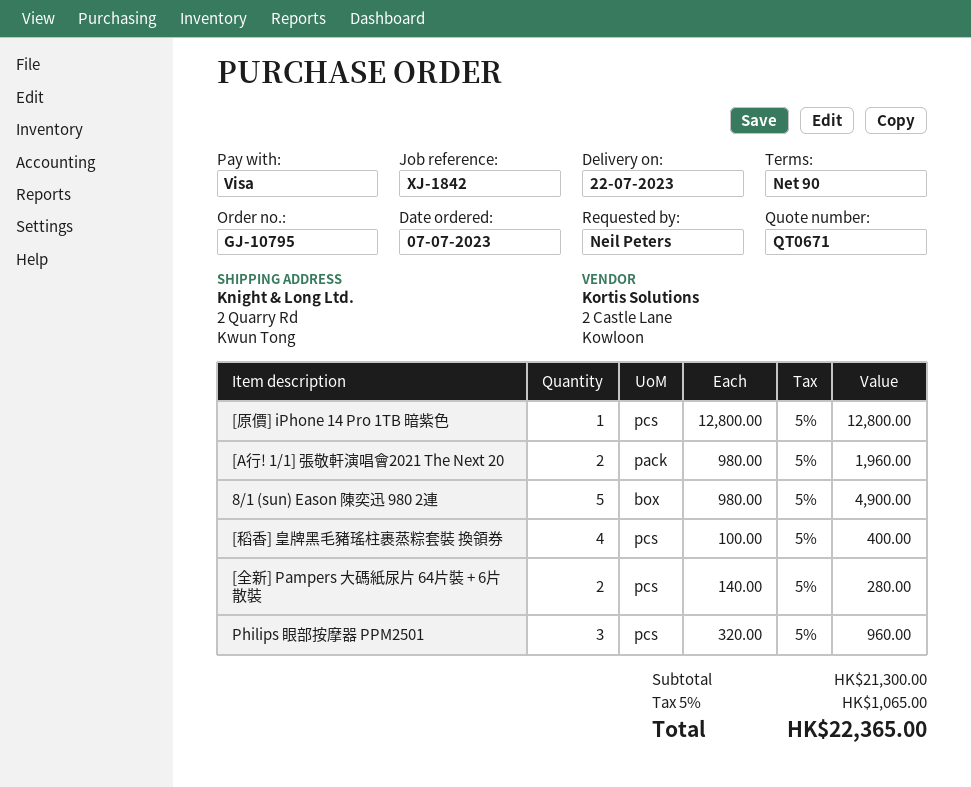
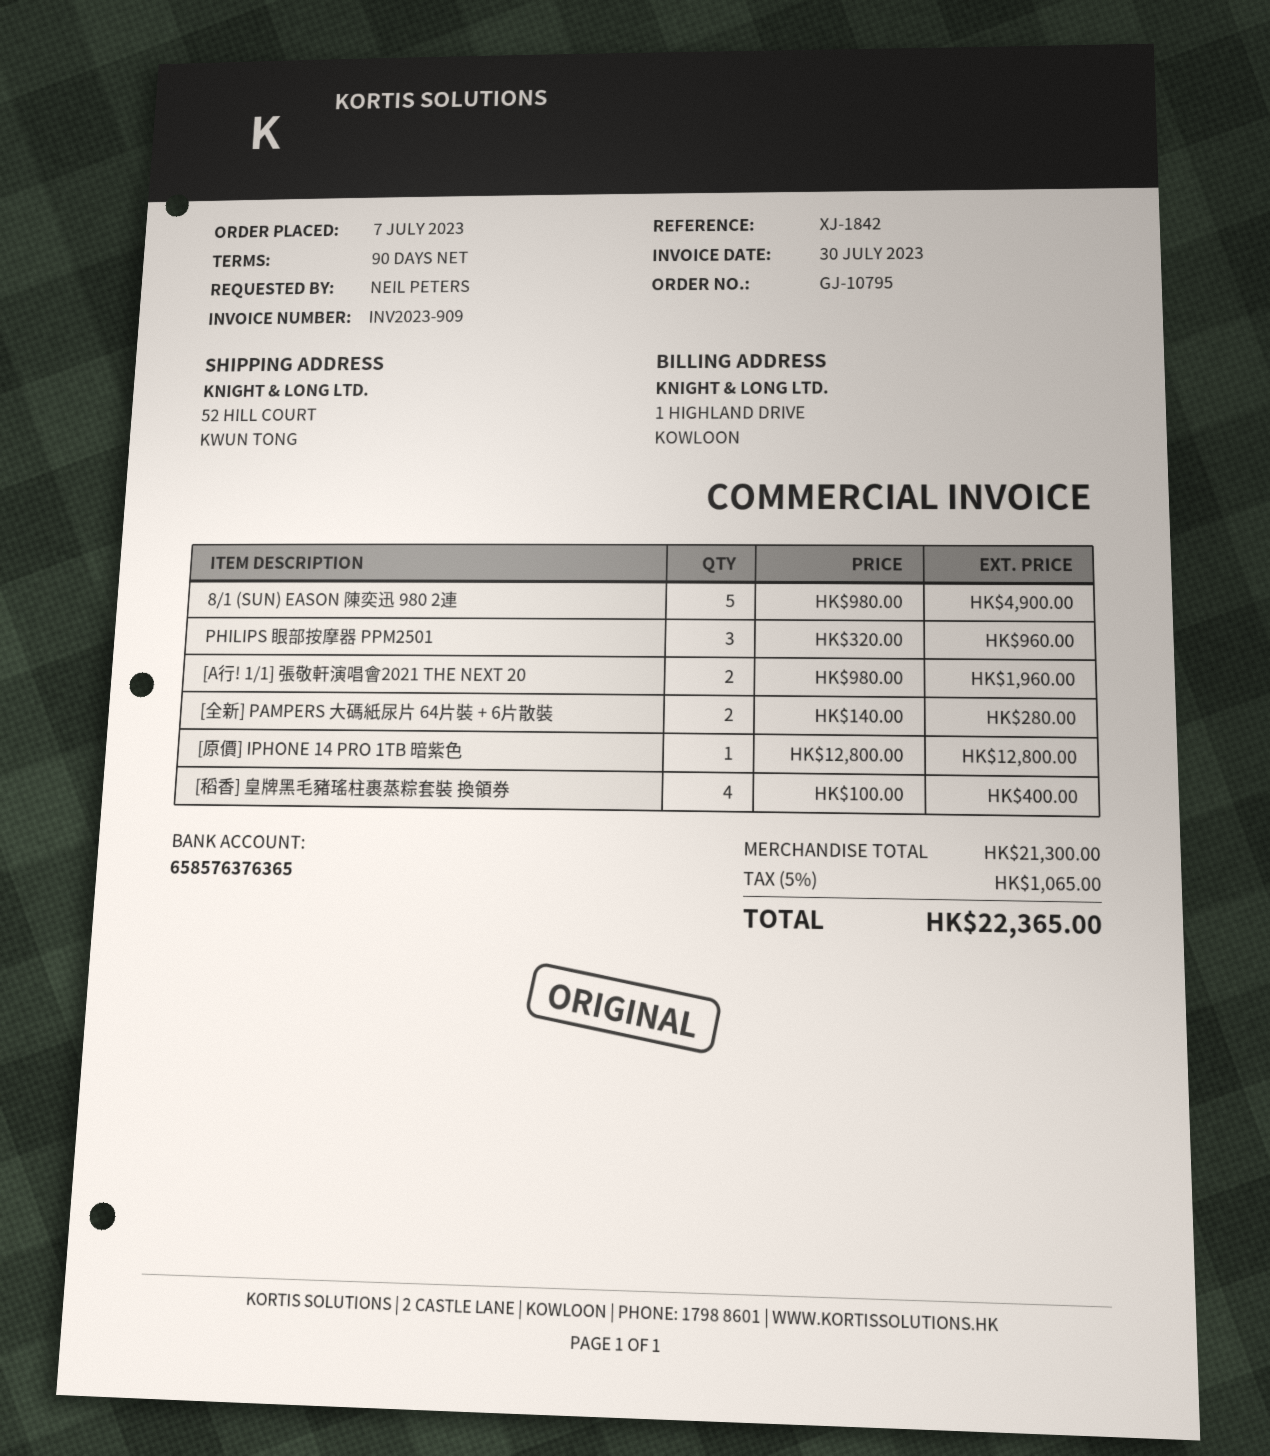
ship to: 2 Quarry Rd, Kwun Tong -> 52 HILL COURT, KWUN TONG

